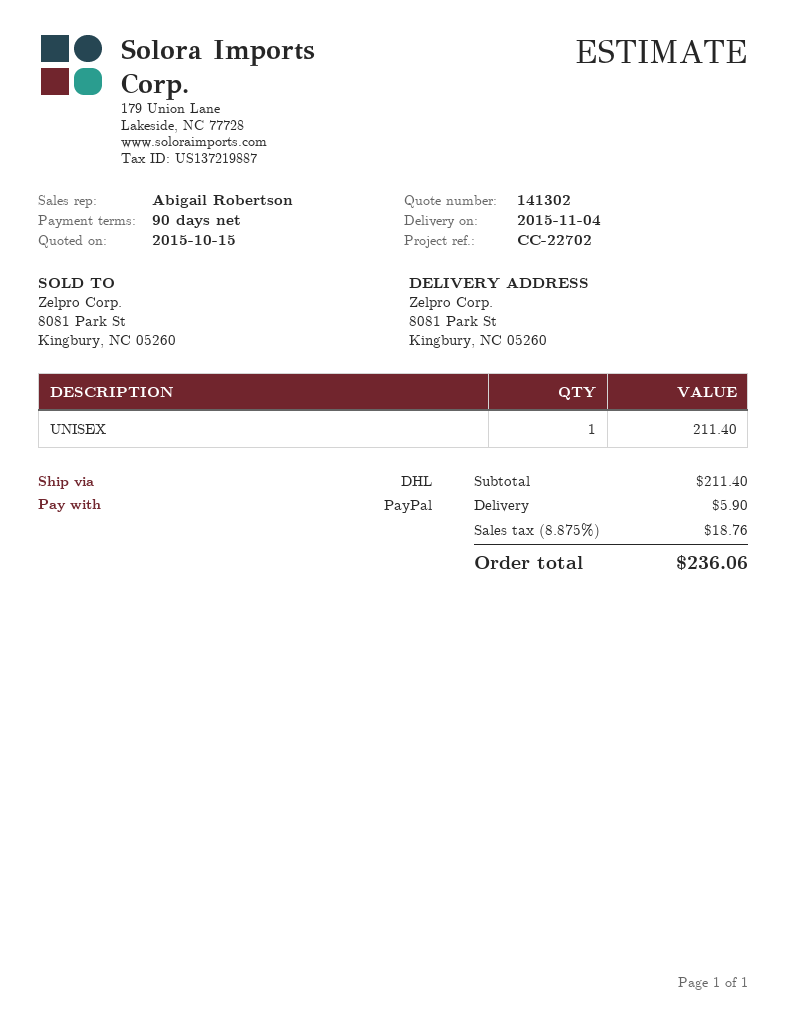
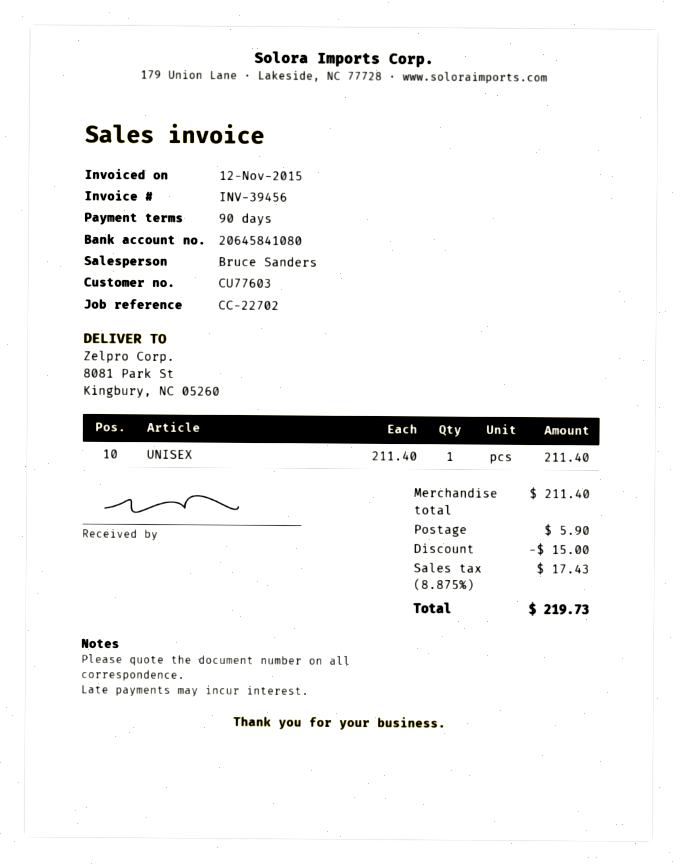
sales rep: Abigail Robertson -> Bruce Sanders
discount: none -> 15.00
tax: 8.875% = 18.76 -> 8.875% = 17.43
total: 236.06 -> 219.73

